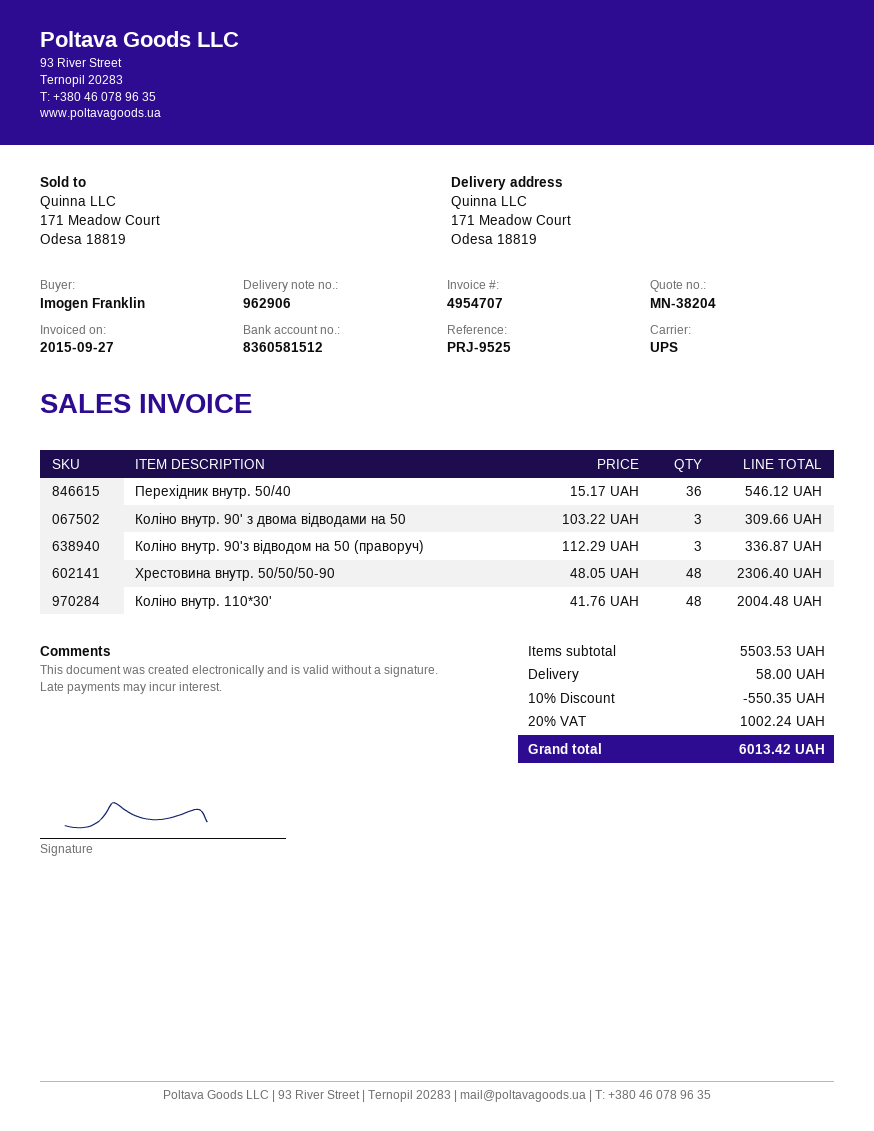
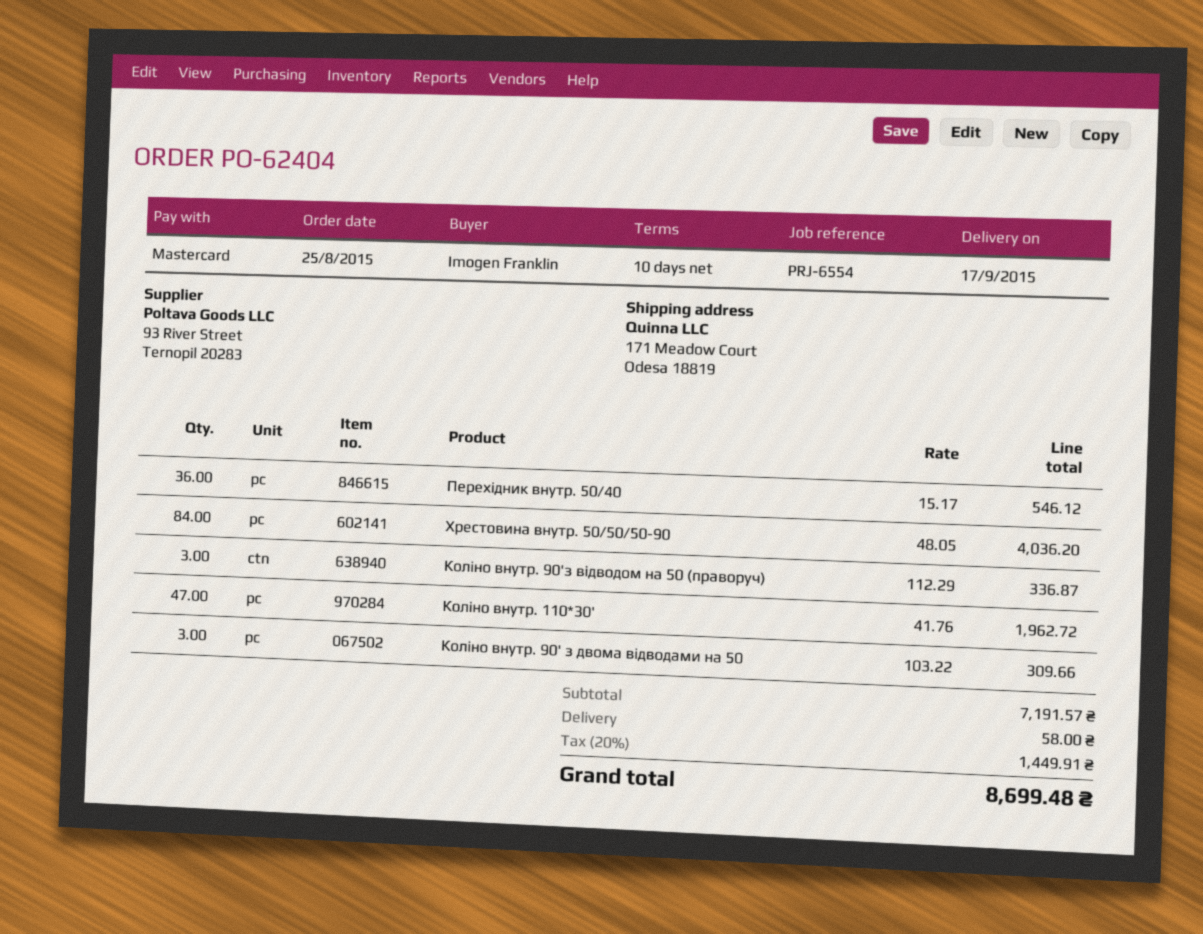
reference: PRJ-9525 -> PRJ-6554
Xрестовина внутр. 50/50/50-90: 48 x 48.05 = 2306.40 -> 84 x 48.05 = 4036.20
Колiно внутр. 110*30': 48 x 41.76 = 2004.48 -> 47 x 41.76 = 1962.72
subtotal: 5503.53 -> 7191.57
discount: 10% = 550.35 -> none
tax: 20% = 1002.24 -> 20% = 1449.91
total: 6013.42 -> 8699.48

